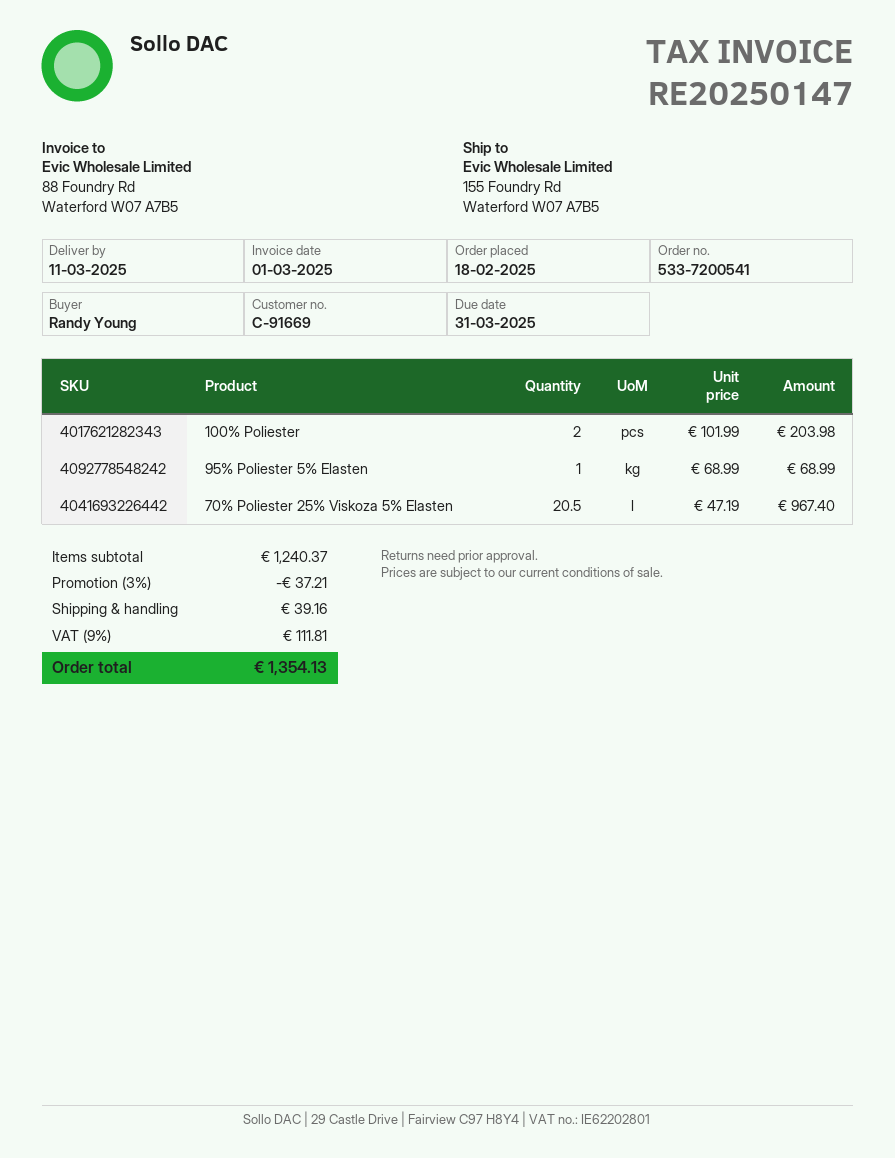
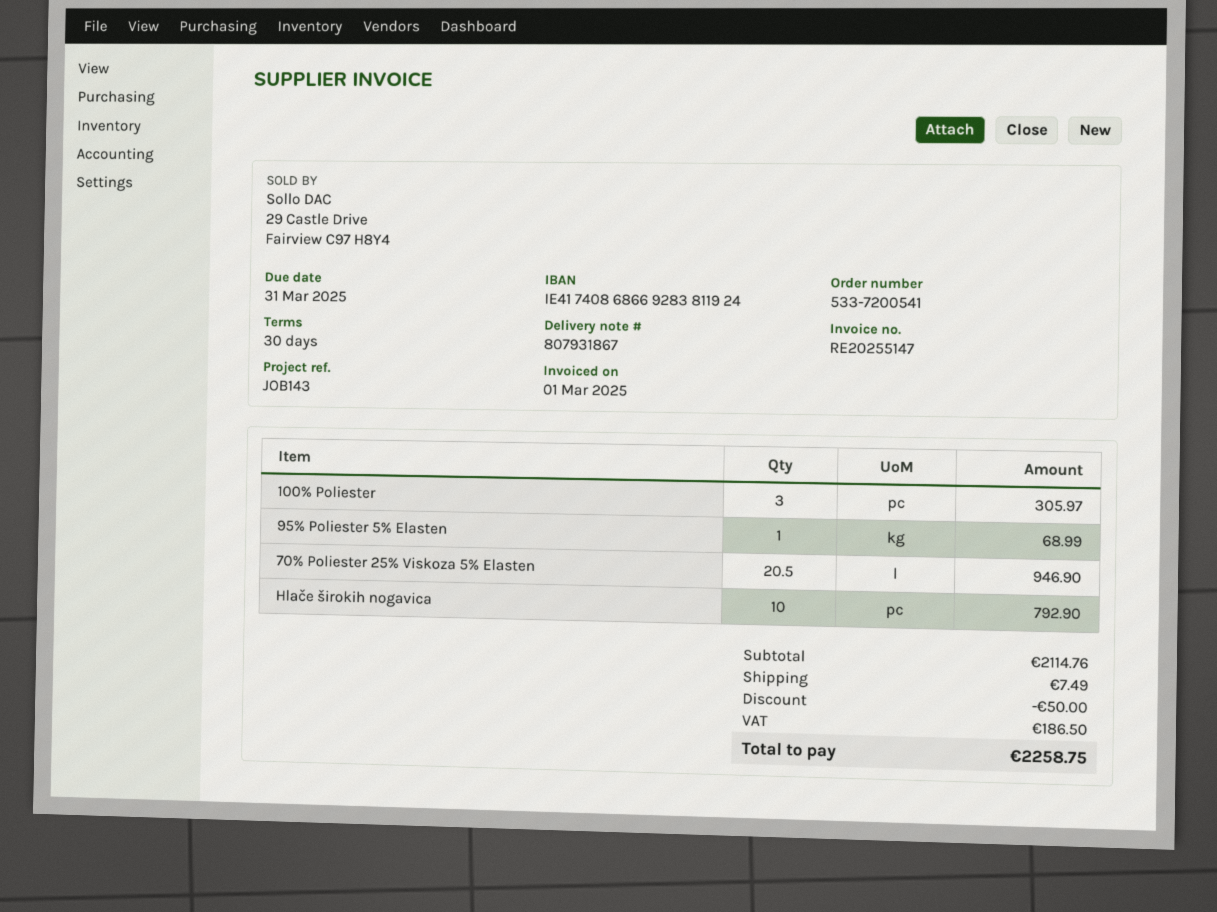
invoice number: RE20250147 -> RE20255147
100% Poliester: 2 for 203.98 -> 3 for 305.97
70% Poliester 25% Viskoza 5% Elasten: 20.5 for 967.40 -> 20.5 for 946.90
Hlače širokih nogavica: none -> 10 for 792.90
subtotal: 1240.37 -> 2114.76
discount: 37.21 -> 50.00
shipping: 39.16 -> 7.49
tax: 111.81 -> 186.50
total: 1354.13 -> 2258.75

